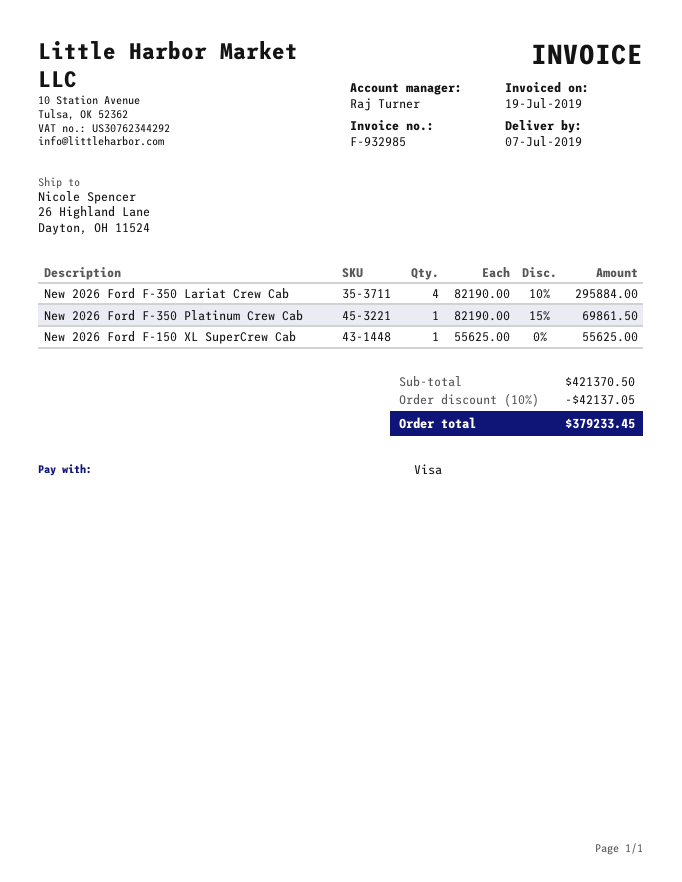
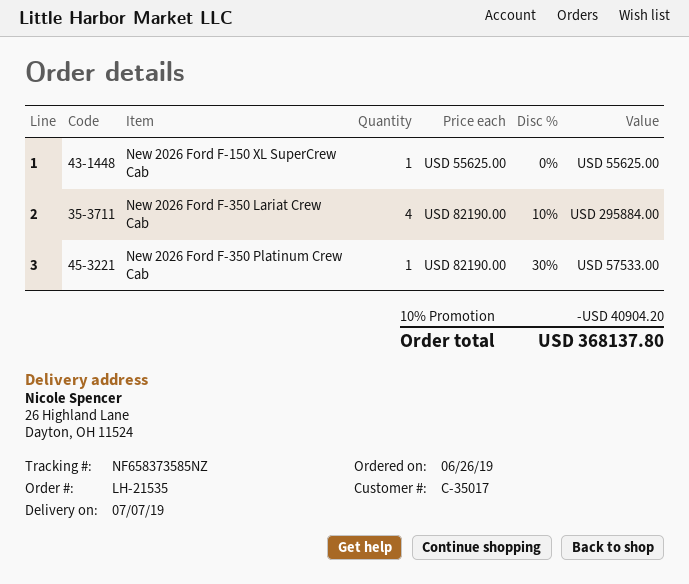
New 2026 Ford F-350 Platinum Crew Cab: 1 x 82190.00 - 15% = 69861.50 -> 1 x 82190.00 - 30% = 57533.00
discount: 10% = 42137.05 -> 10% = 40904.20
total: 379233.45 -> 368137.80

